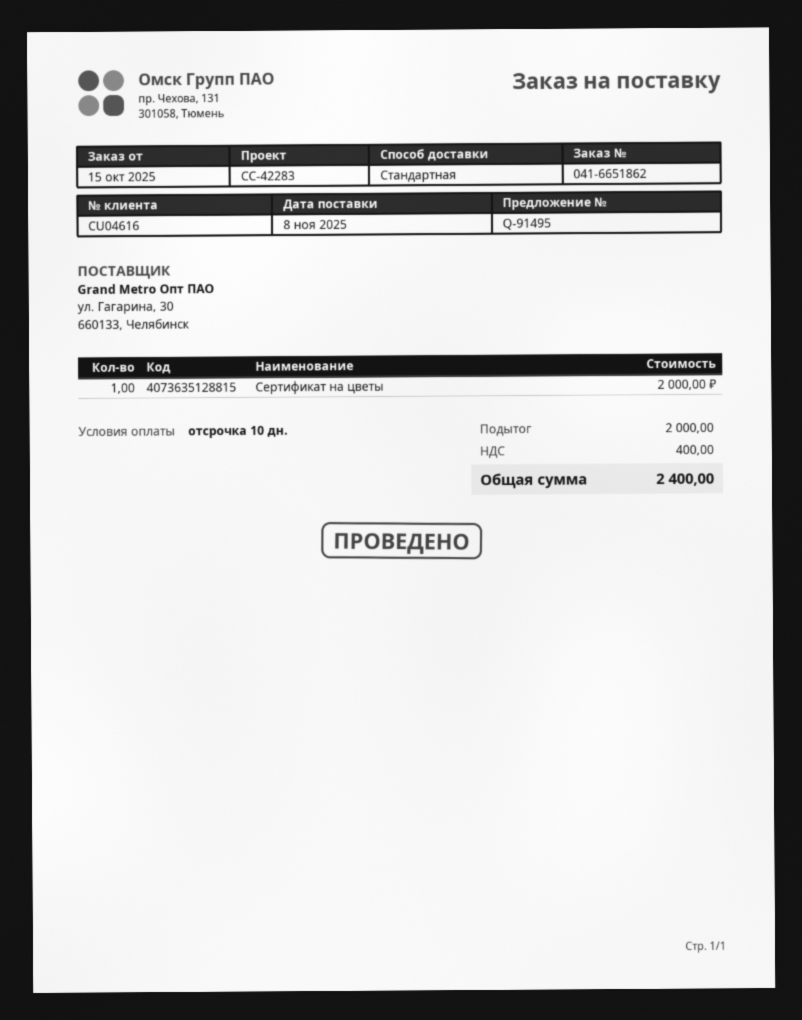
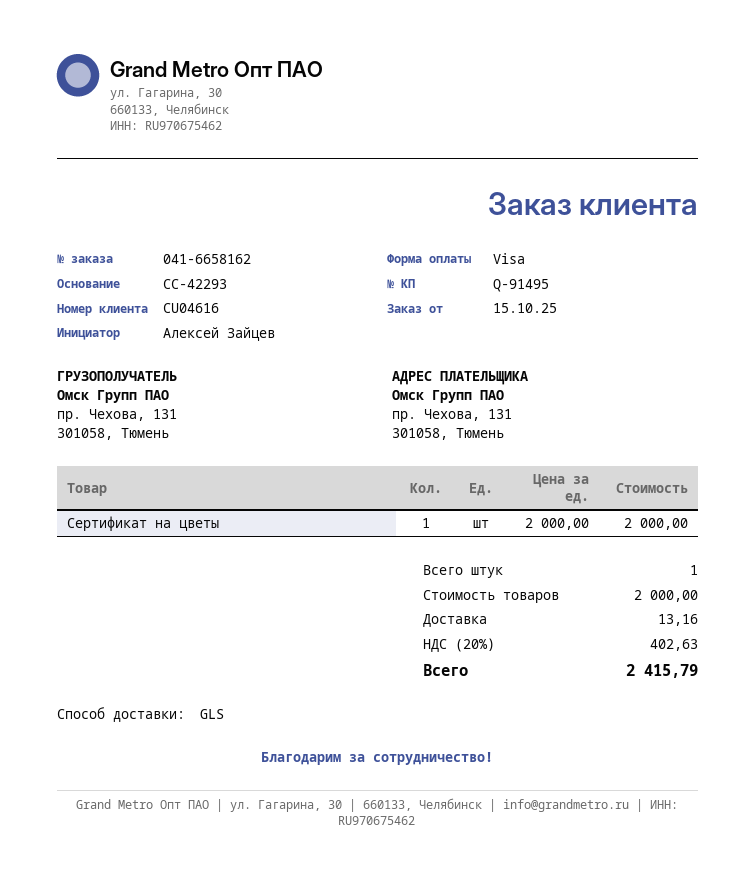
order number: 041-6651862 -> 041-6658162
reference: CC-42283 -> CC-42293
shipping method: standard -> GLS
shipping: none -> 13.16
tax: 400.00 -> 402.63
total: 2400.00 -> 2415.79

